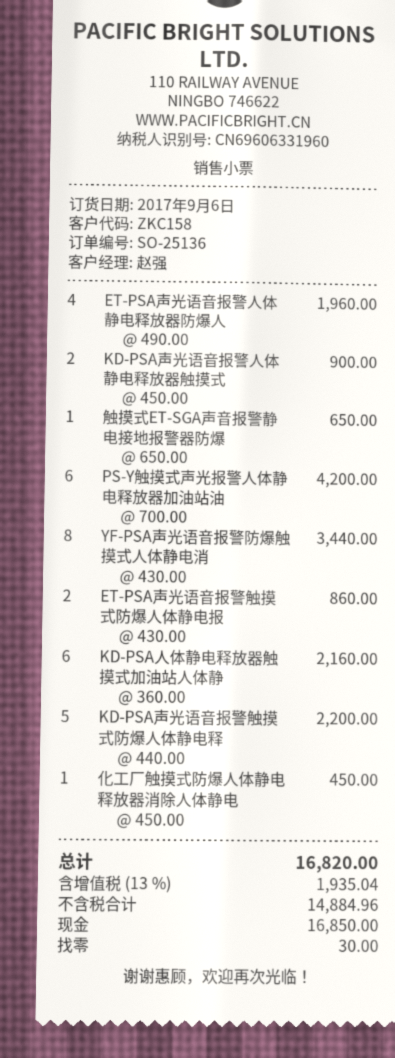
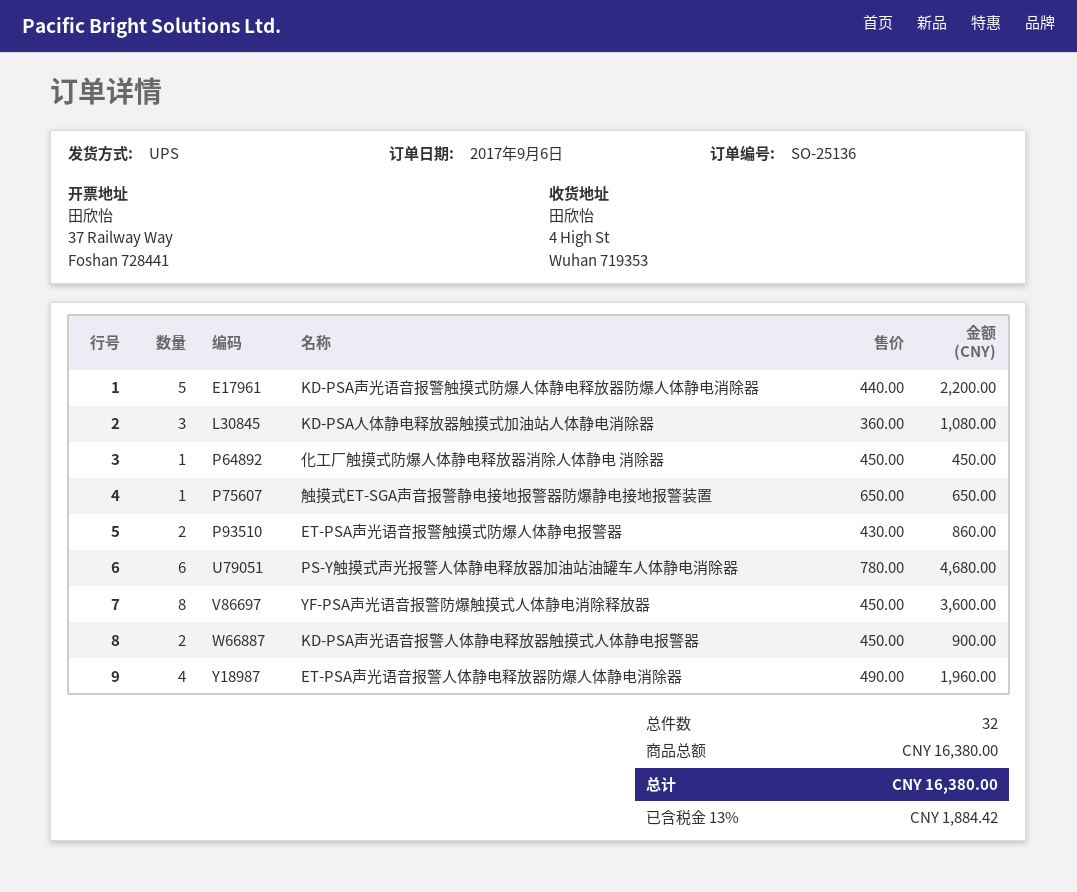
PS-Y触摸式声光报警人体静电释放器加油站油: 6 x 700.00 = 4200.00 -> 6 x 780.00 = 4680.00
YF-PSA声光语音报警防爆触摸式人体静电消: 8 x 430.00 = 3440.00 -> 8 x 450.00 = 3600.00
KD-PSA人体静电释放器触摸式加油站人体静: 6 x 360.00 = 2160.00 -> 3 x 360.00 = 1080.00
tax: 13% = 1935.04 -> 13% = 1884.42
total: 16820.00 -> 16380.00

